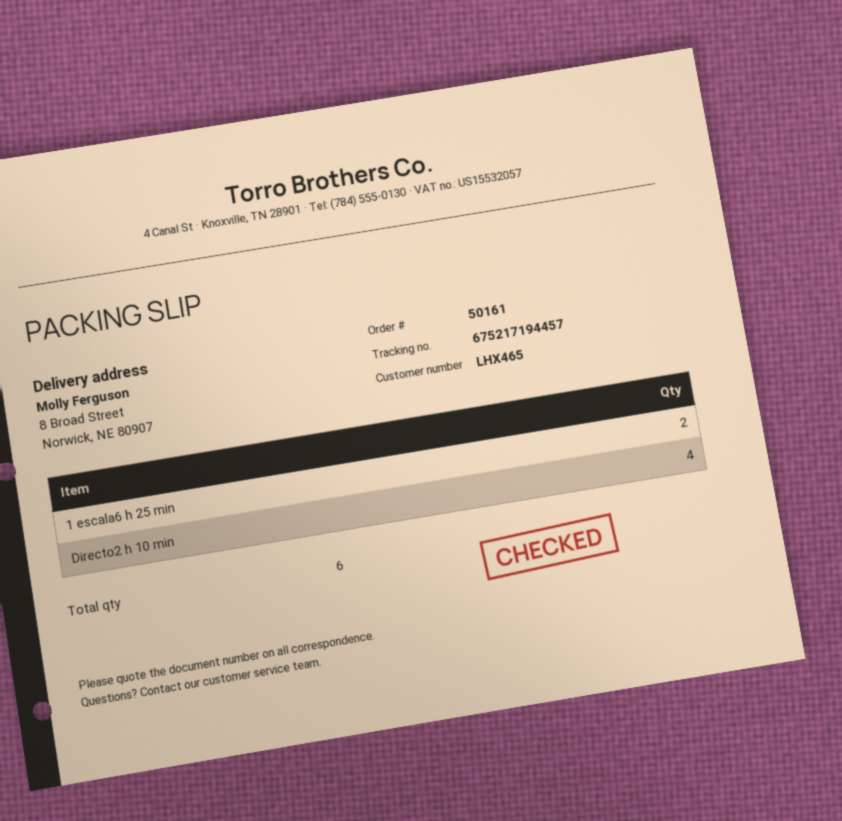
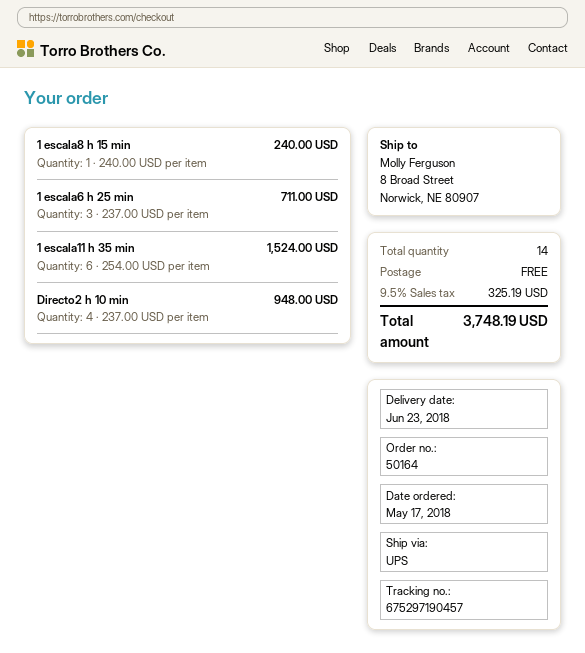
order number: 50161 -> 50164
tracking number: 675217194457 -> 675297190457
1 escala6 h 25 min: 2 -> 3
1 escala8 h 15 min: none -> 1
1 escala11 h 35 min: none -> 6
total quantity: 6 -> 14

